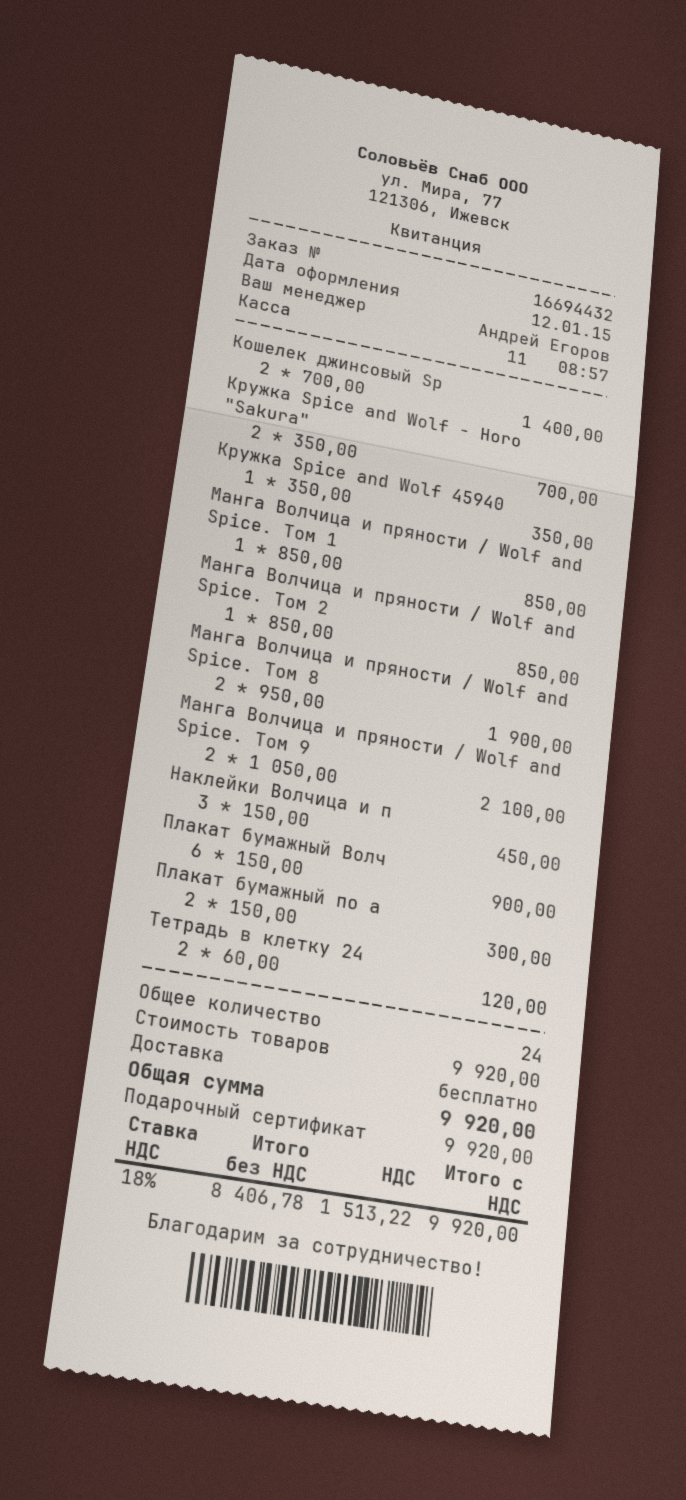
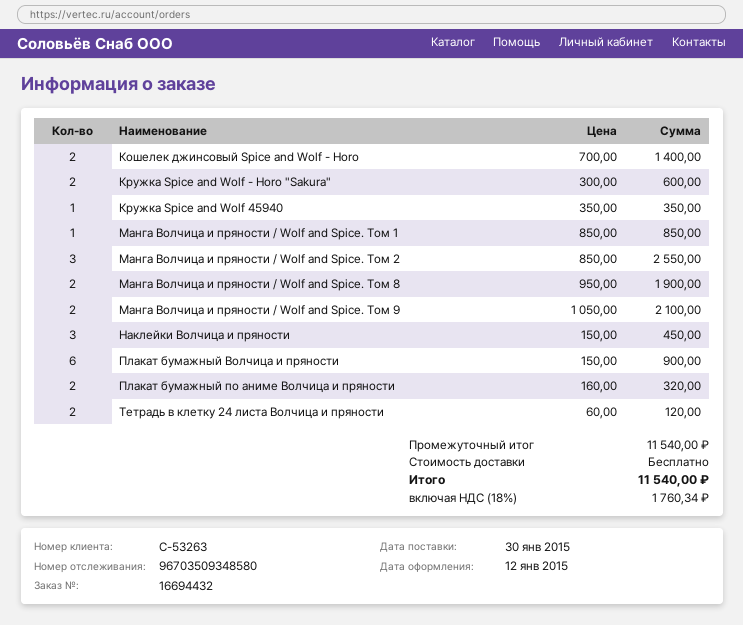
Кружка Spice and Wolf - Horo "Sakura": 2 x 350.00 = 700.00 -> 2 x 300.00 = 600.00
Манга Волчица и пряности / Wolf and Spice. Том 2: 1 x 850.00 = 850.00 -> 3 x 850.00 = 2550.00
Плакат бумажный по а: 2 x 150.00 = 300.00 -> 2 x 160.00 = 320.00
subtotal: 9920.00 -> 11540.00
tax: 18% = 1513.22 -> 18% = 1760.34
total: 9920.00 -> 11540.00

